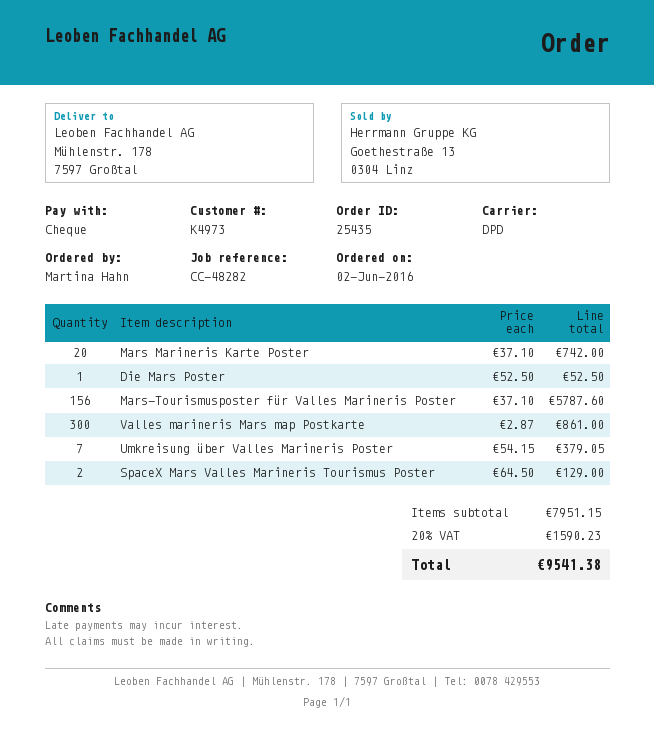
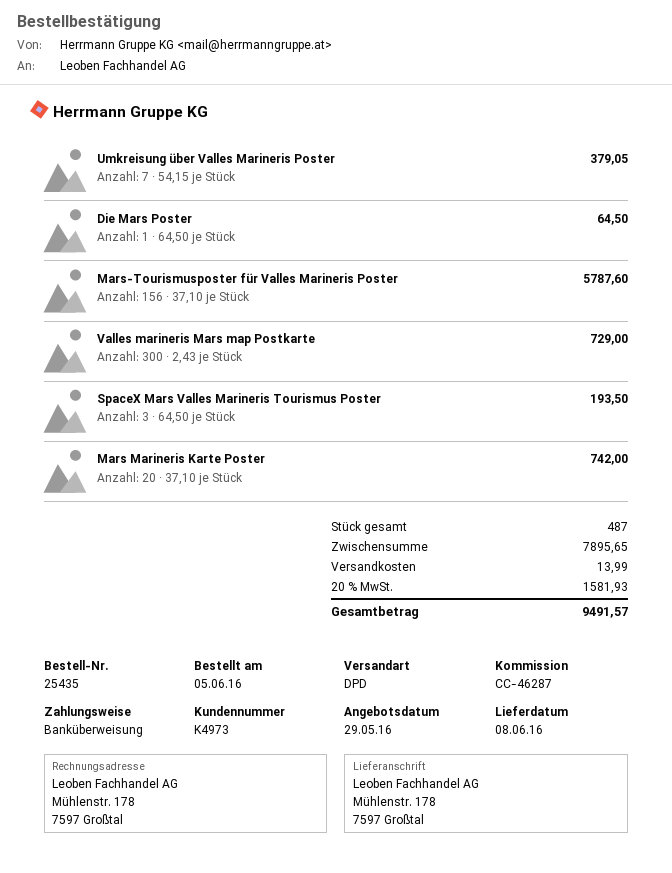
order date: 2016-06-02 -> 2016-06-05
reference: CC-48282 -> CC-46287
payment method: cheque -> bank transfer
Die Mars Poster: 1 x 52.50 = 52.50 -> 1 x 64.50 = 64.50
Valles marineris Mars map Postkarte: 300 x 2.87 = 861.00 -> 300 x 2.43 = 729.00
SpaceX Mars Valles Marineris Tourismus Poster: 2 x 64.50 = 129.00 -> 3 x 64.50 = 193.50
subtotal: 7951.15 -> 7895.65
shipping: none -> 13.99
tax: 20% = 1590.23 -> 20% = 1581.93
total: 9541.38 -> 9491.57

